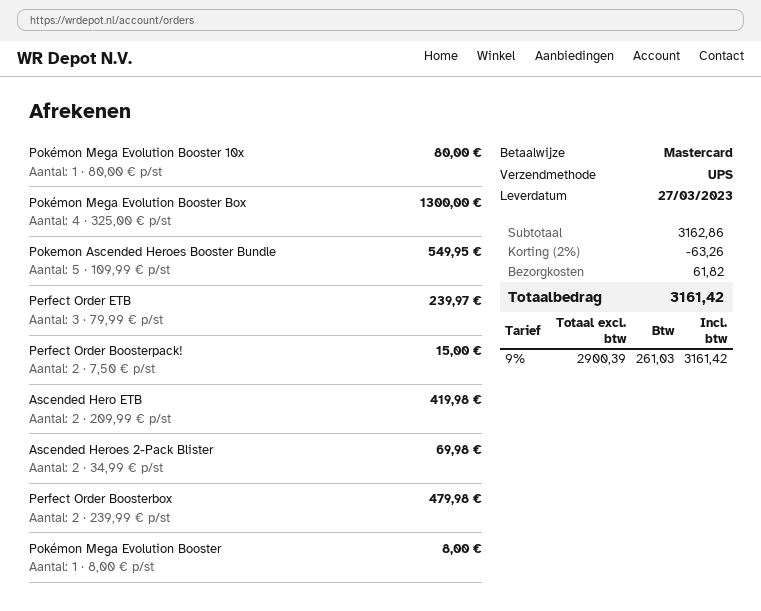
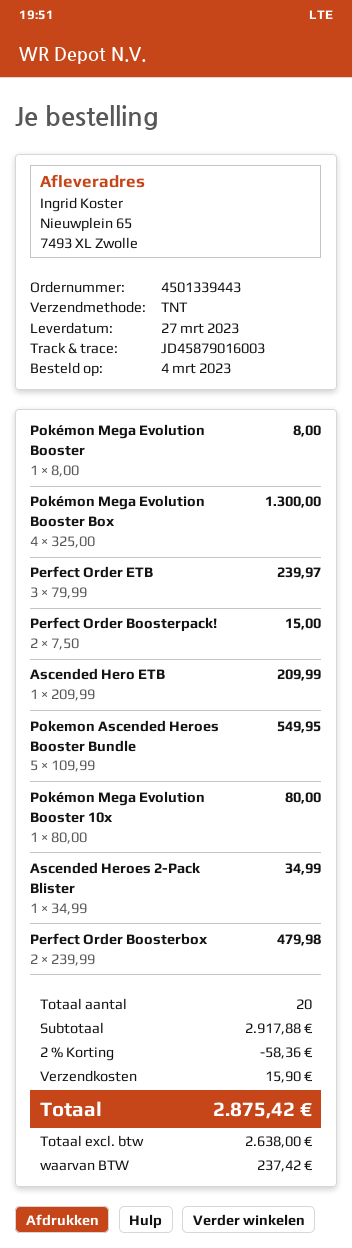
shipping method: UPS -> TNT
Ascended Hero ETB: 2 x 209.99 = 419.98 -> 1 x 209.99 = 209.99
Ascended Heroes 2-Pack Blister: 2 x 34.99 = 69.98 -> 1 x 34.99 = 34.99
subtotal: 3162.86 -> 2917.88
discount: 2% = 63.26 -> 2% = 58.36
shipping: 61.82 -> 15.90
net: 2900.39 -> 2638.00
tax: 261.03 -> 237.42
total: 3161.42 -> 2875.42

